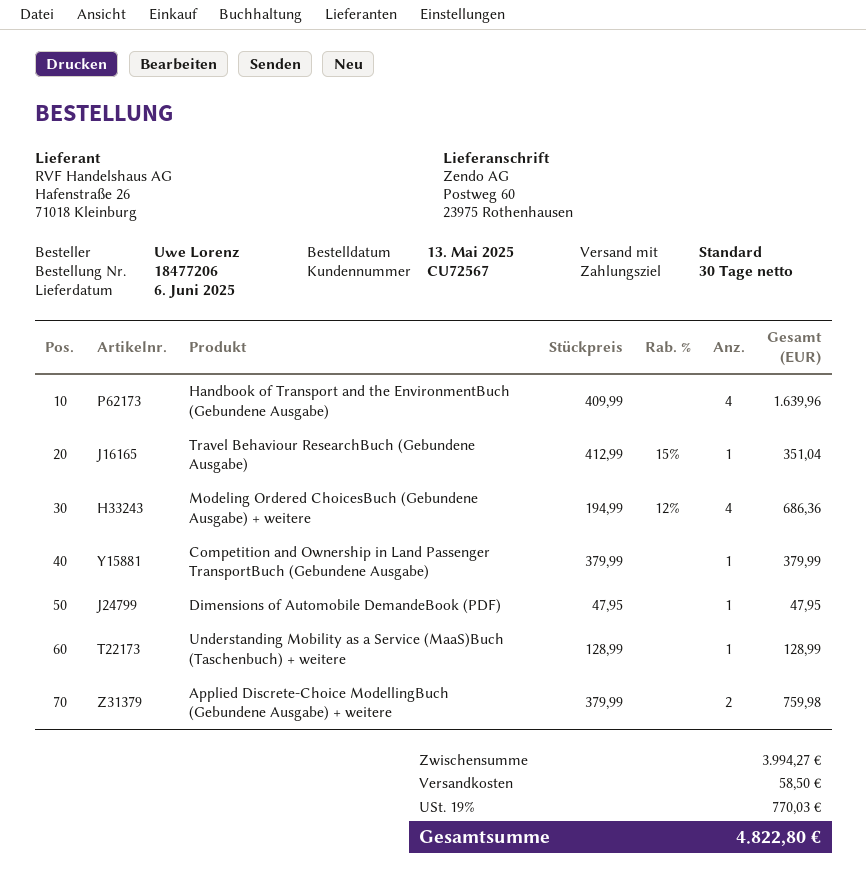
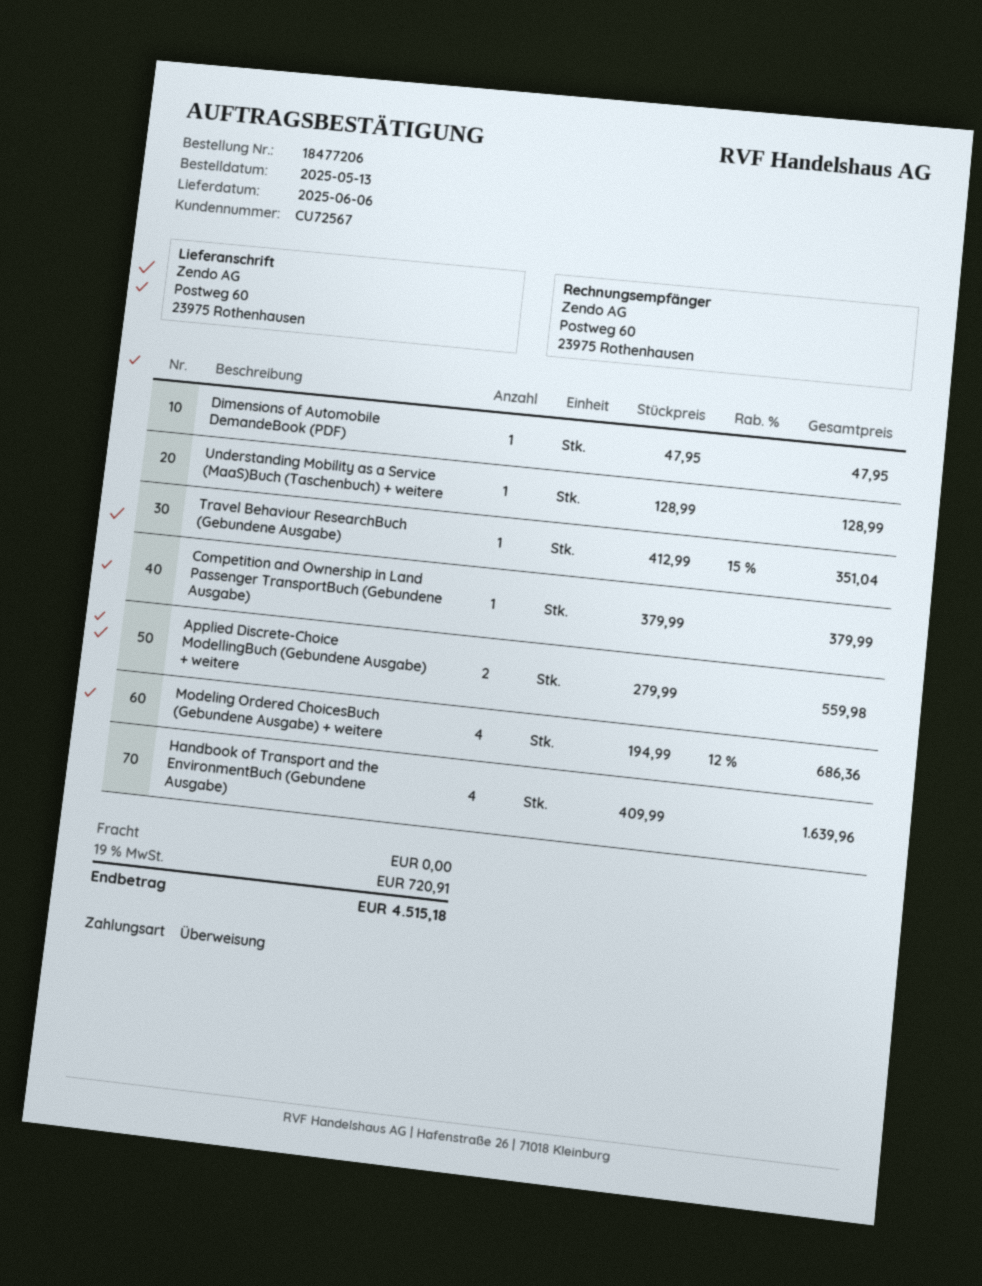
Applied Discrete-Choice ModellingBuch (Gebundene Ausgabe) + weitere: 2 x 379.99 = 759.98 -> 2 x 279.99 = 559.98
shipping: 58.50 -> 0.00
tax: 19% = 770.03 -> 19% = 720.91
total: 4822.80 -> 4515.18

